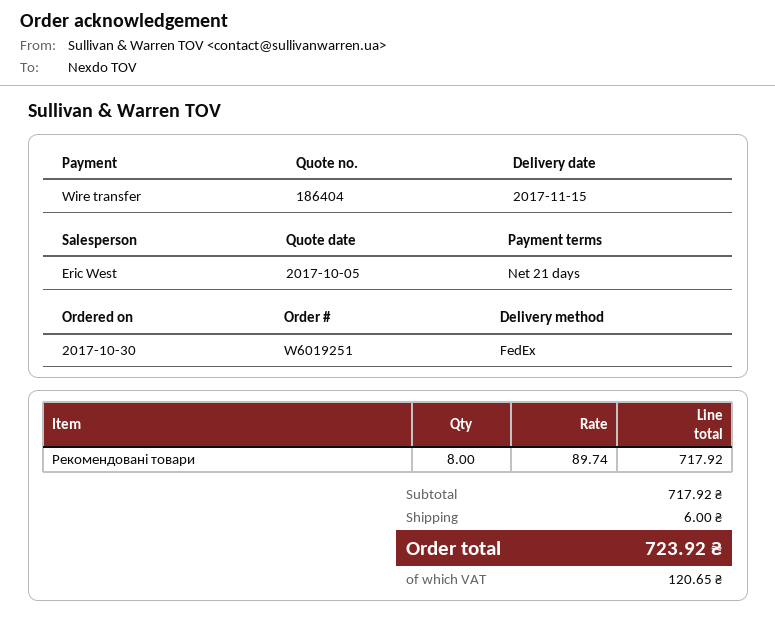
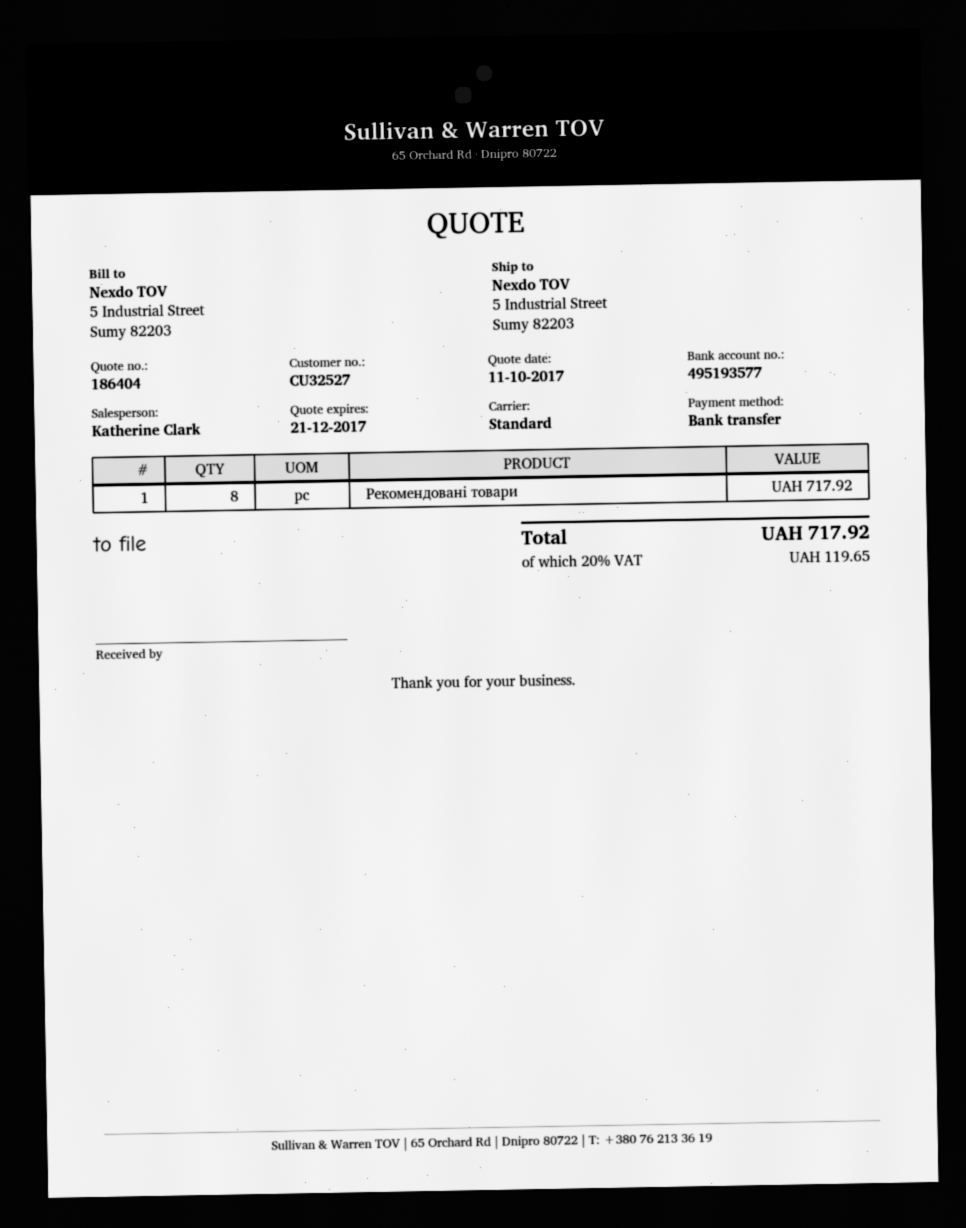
quote date: 2017-10-05 -> 2017-10-11
sales rep: Eric West -> Katherine Clark
shipping method: FedEx -> standard
shipping: 6.00 -> none
tax: 120.65 -> 119.65
total: 723.92 -> 717.92

